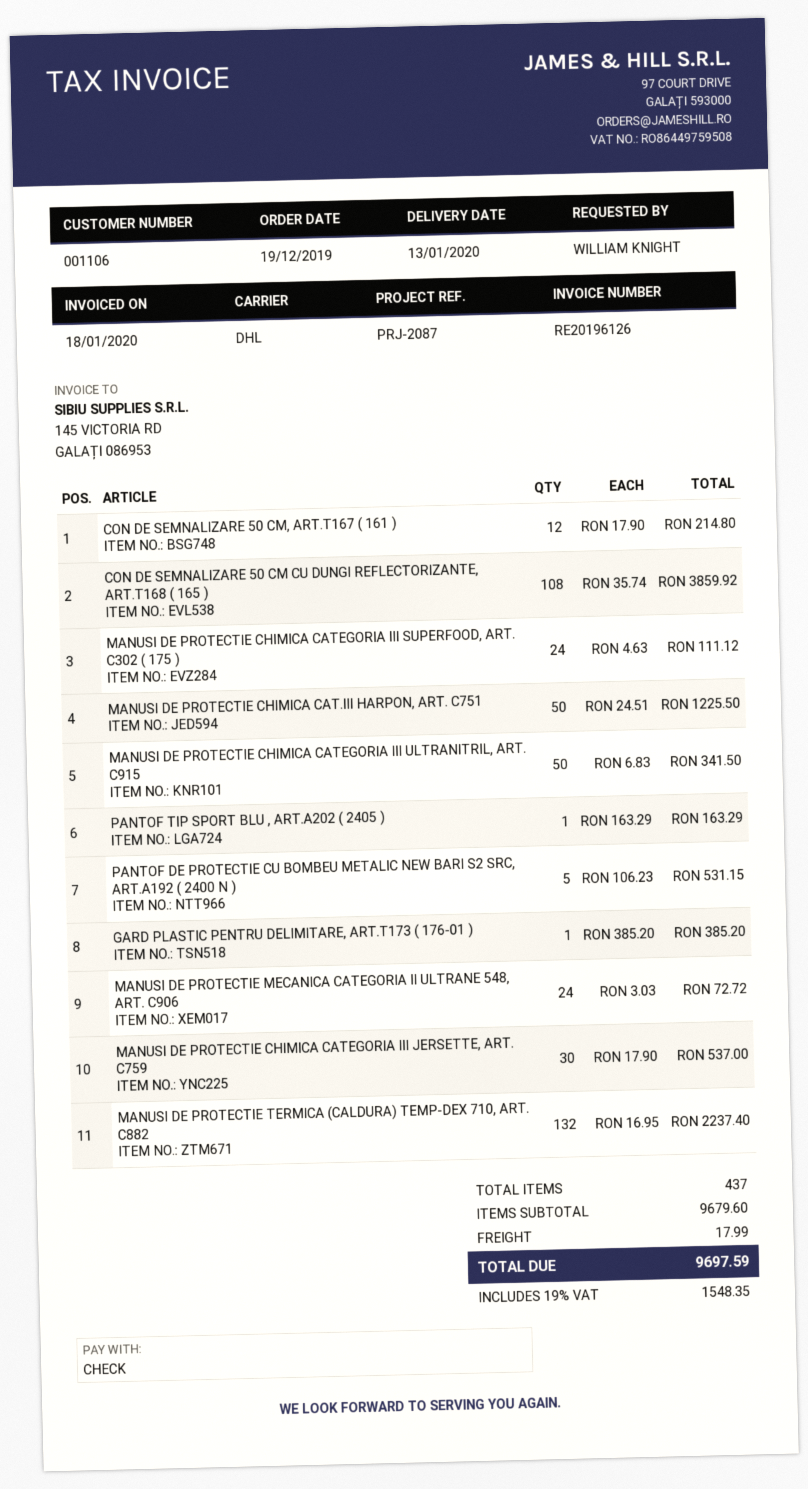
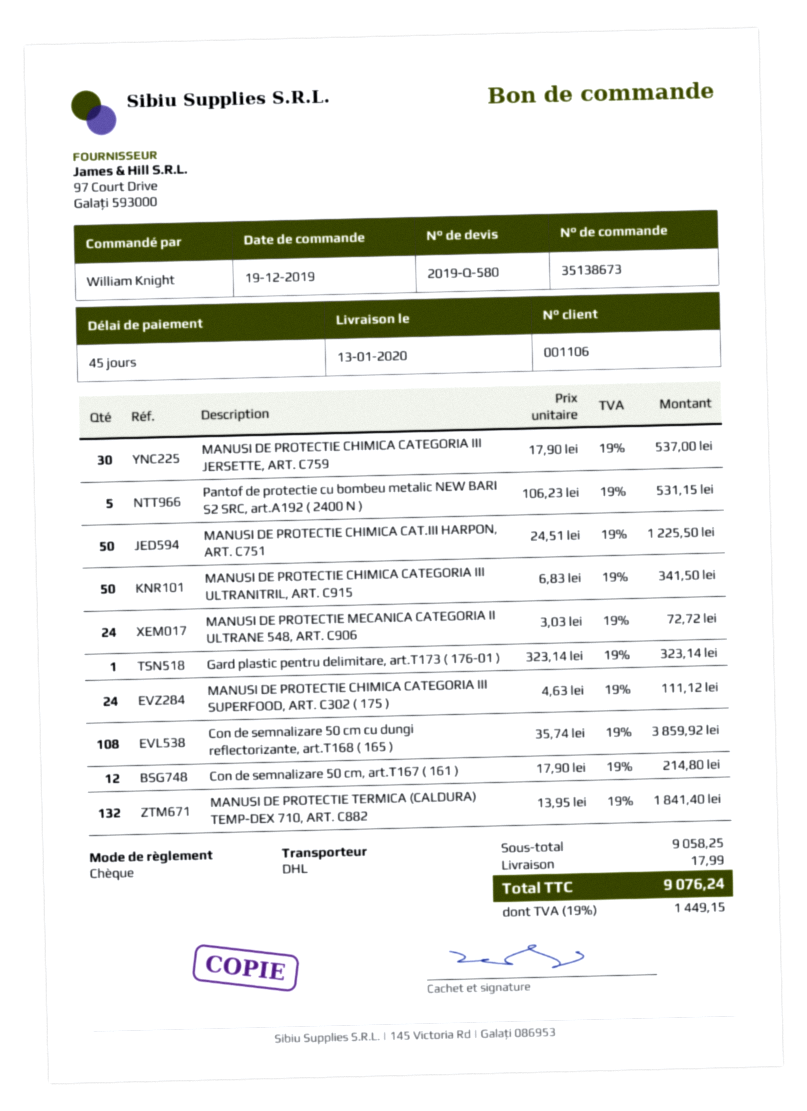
PANTOF TIP SPORT BLU , ART.A202 ( 2405 ): 1 x 163.29 = 163.29 -> none
GARD PLASTIC PENTRU DELIMITARE, ART.T173 ( 176-01 ): 1 x 385.20 = 385.20 -> 1 x 323.14 = 323.14
MANUSI DE PROTECTIE TERMICA (CALDURA) TEMP-DEX 710, ART. C882: 132 x 16.95 = 2237.40 -> 132 x 13.95 = 1841.40
subtotal: 9679.60 -> 9058.25
tax: 19% = 1548.35 -> 19% = 1449.15
total: 9697.59 -> 9076.24

